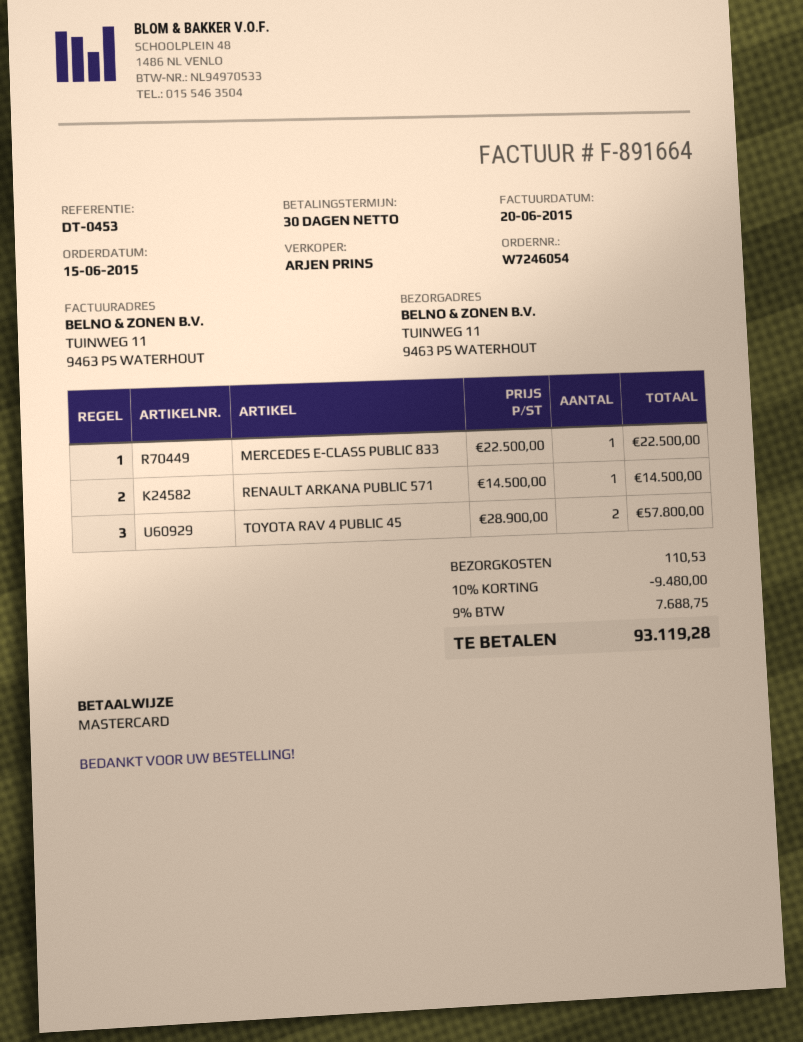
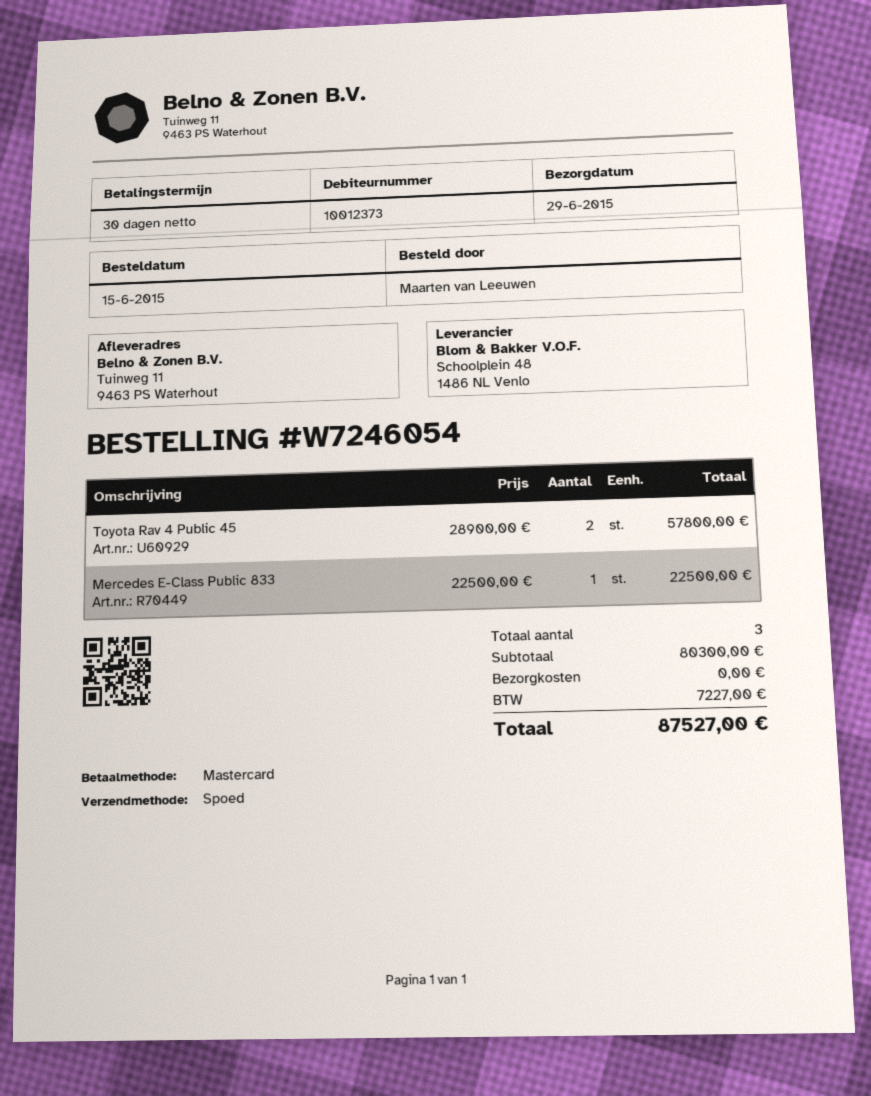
RENAULT ARKANA PUBLIC 571: 1 x 14500.00 = 14500.00 -> none
discount: 10% = 9480.00 -> none
shipping: 110.53 -> 0.00
tax: 7688.75 -> 7227.00
total: 93119.28 -> 87527.00

